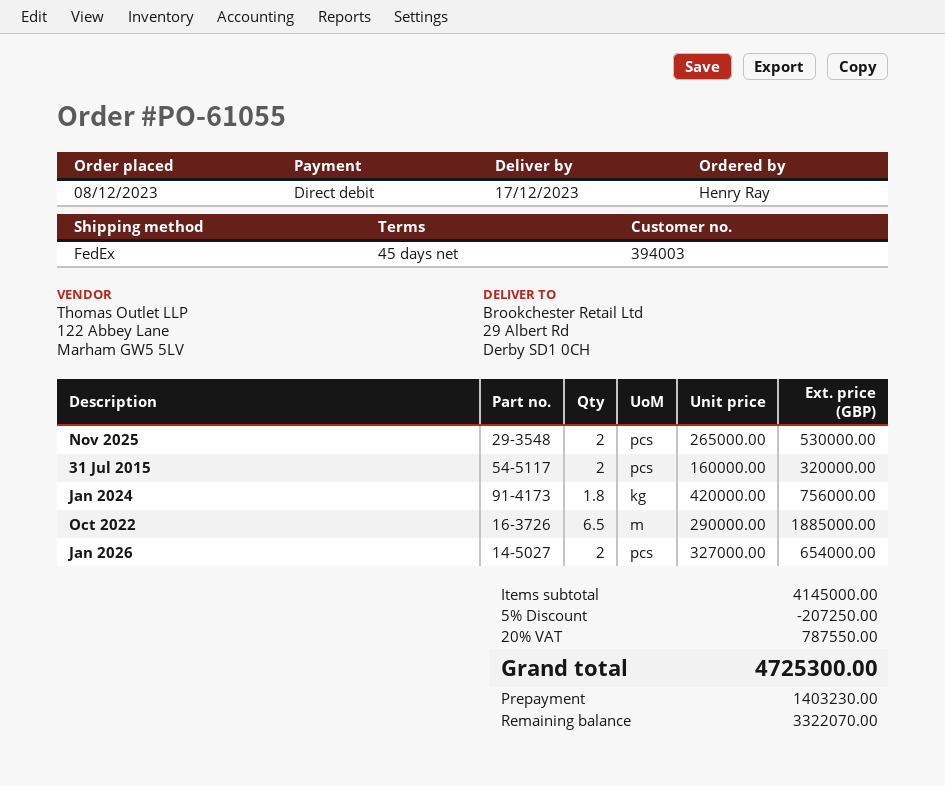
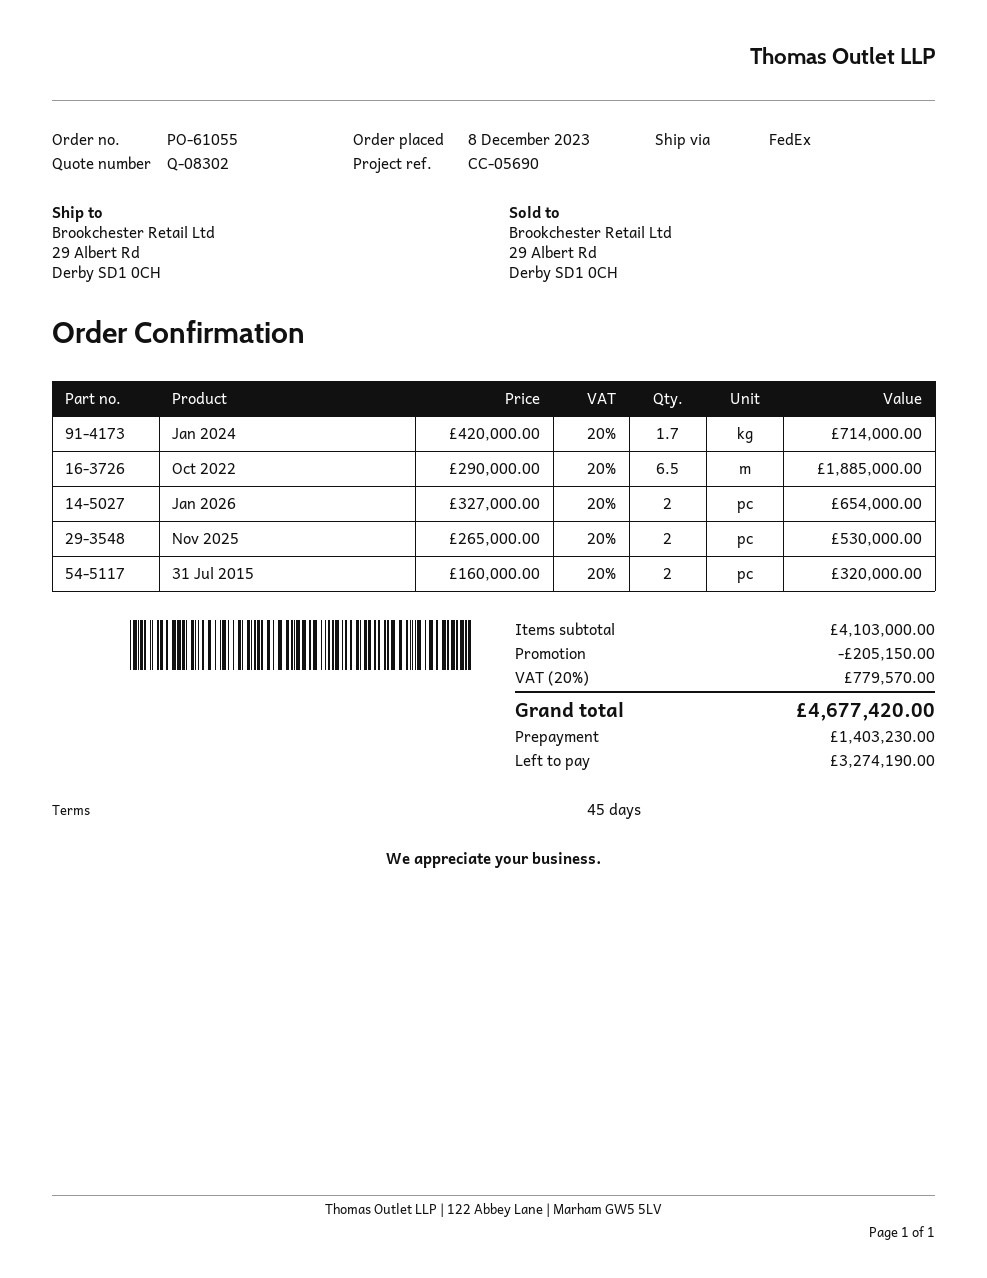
Jan 2024: 1.8 x 420000.00 = 756000.00 -> 1.7 x 420000.00 = 714000.00
subtotal: 4145000.00 -> 4103000.00
discount: 207250.00 -> 205150.00
tax: 20% = 787550.00 -> 20% = 779570.00
total: 4725300.00 -> 4677420.00
balance: 3322070.00 -> 3274190.00

